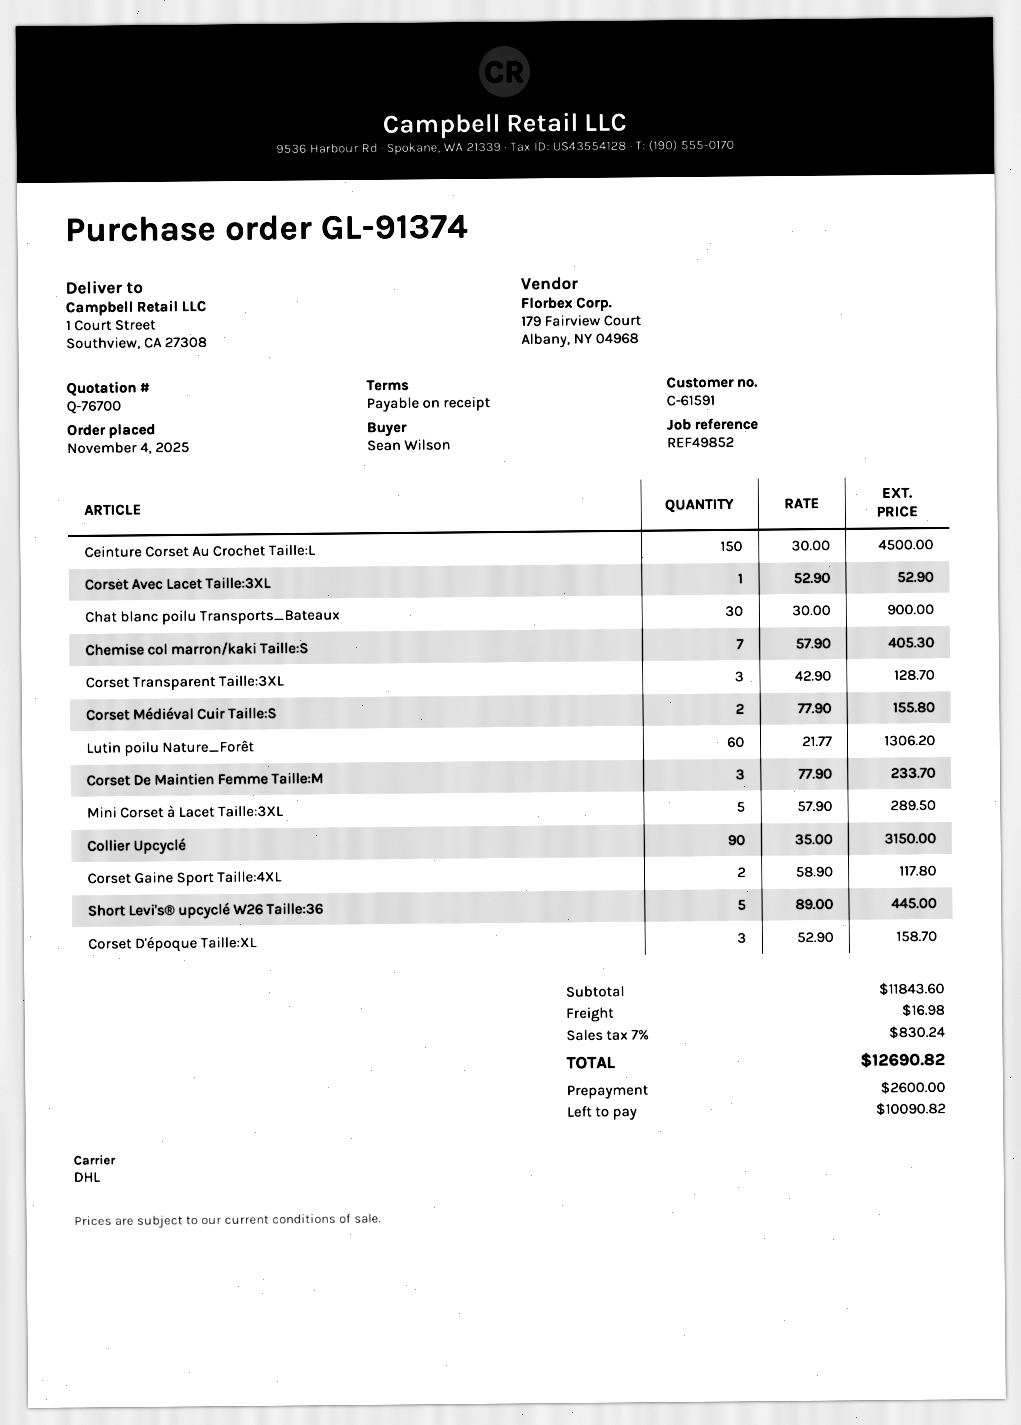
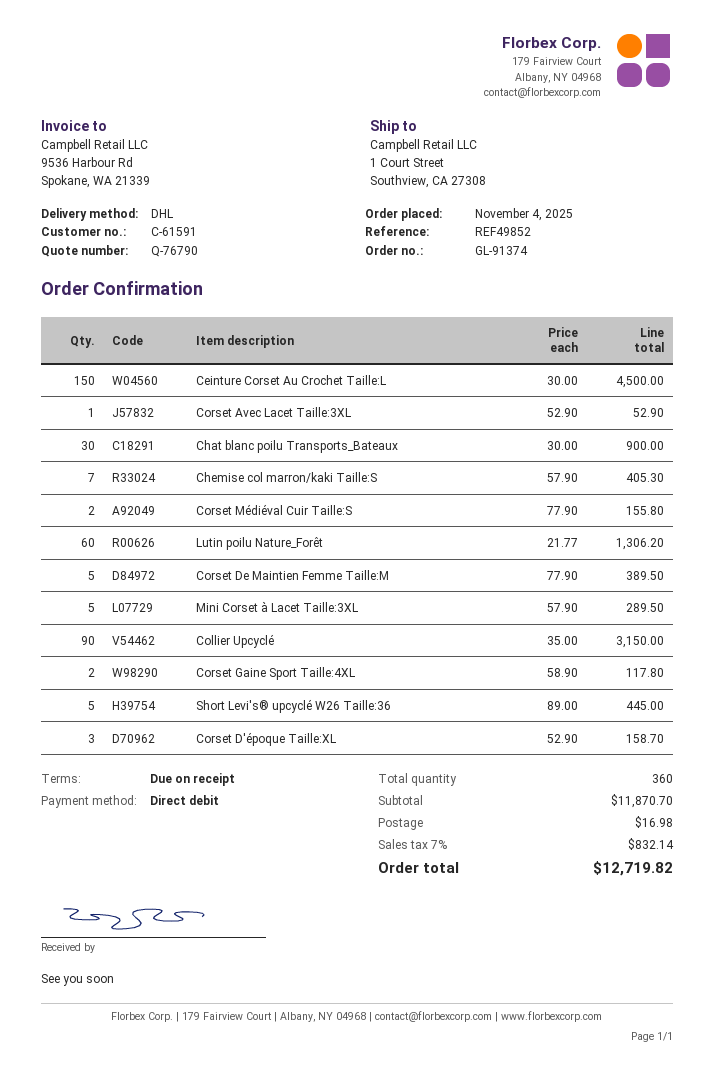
quote number: Q-76700 -> Q-76790
Corset Transparent Taille:3XL: 3 x 42.90 = 128.70 -> none
Corset De Maintien Femme Taille:M: 3 x 77.90 = 233.70 -> 5 x 77.90 = 389.50
subtotal: 11843.60 -> 11870.70
tax: 7% = 830.24 -> 7% = 832.14
total: 12690.82 -> 12719.82

